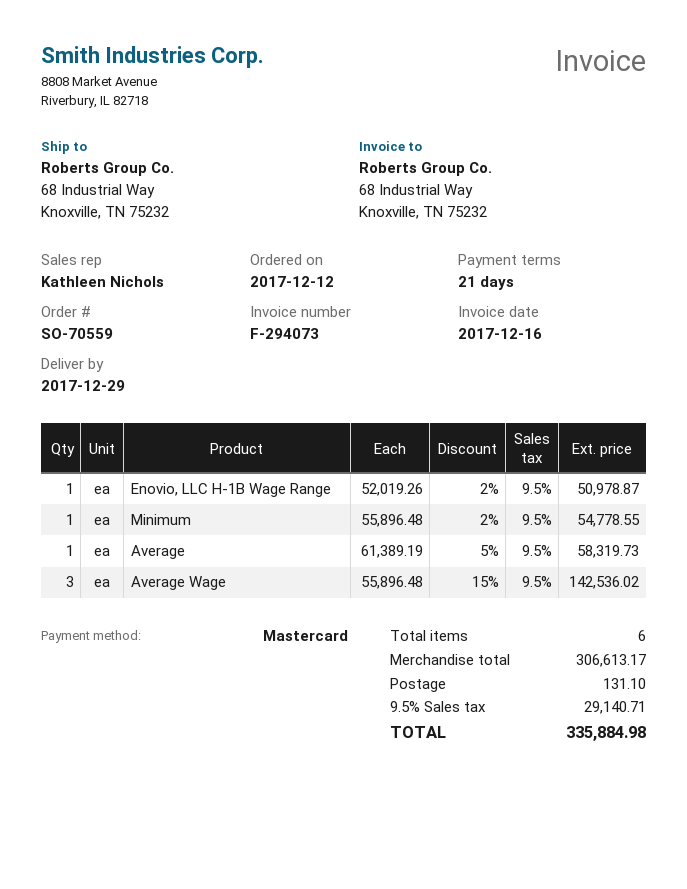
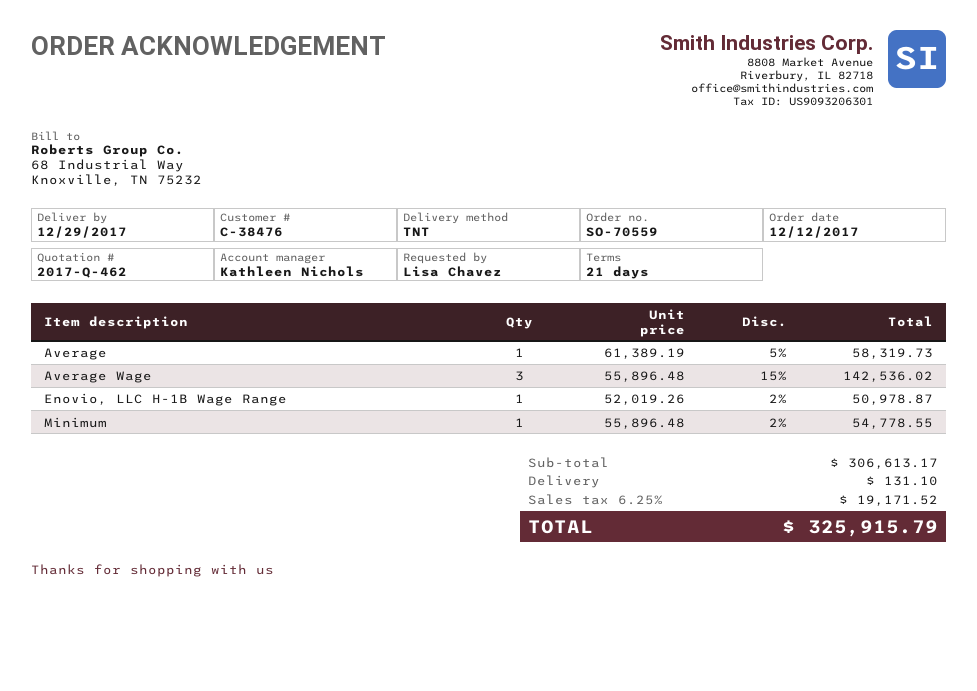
tax: 9.5% = 29140.71 -> 6.25% = 19171.52
total: 335884.98 -> 325915.79

